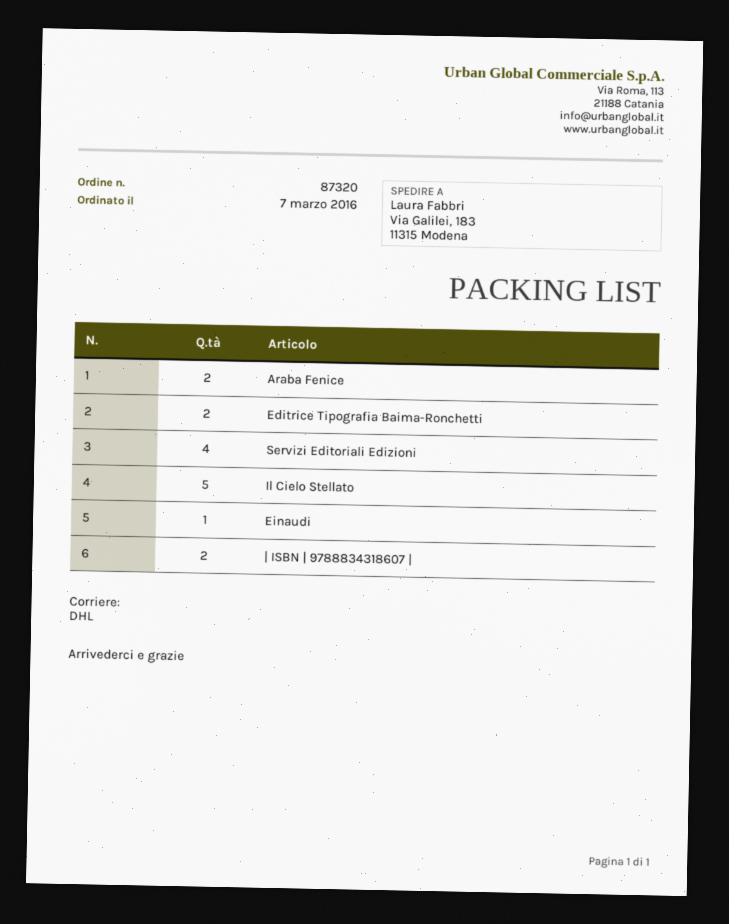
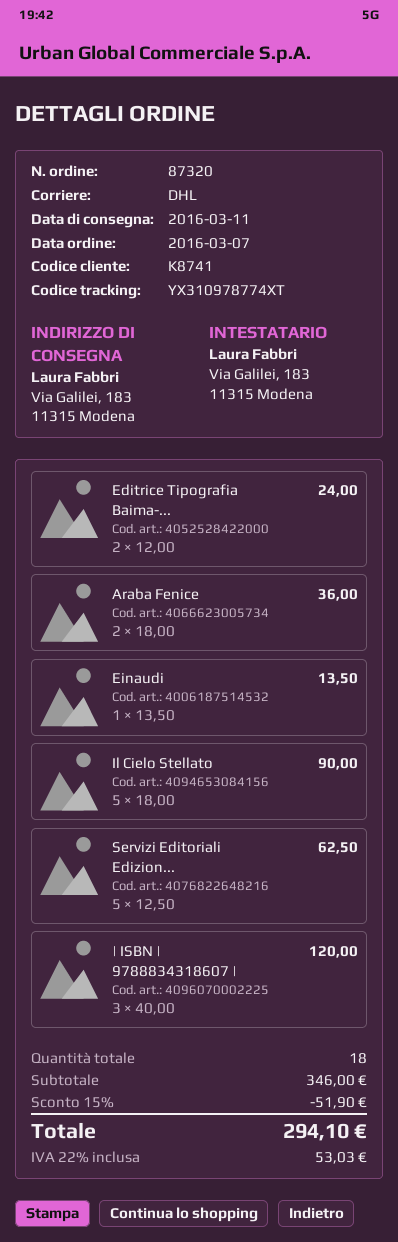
Servizi Editoriali Edizioni: 4 -> 5
| ISBN | 9788834318607 |: 2 -> 3

